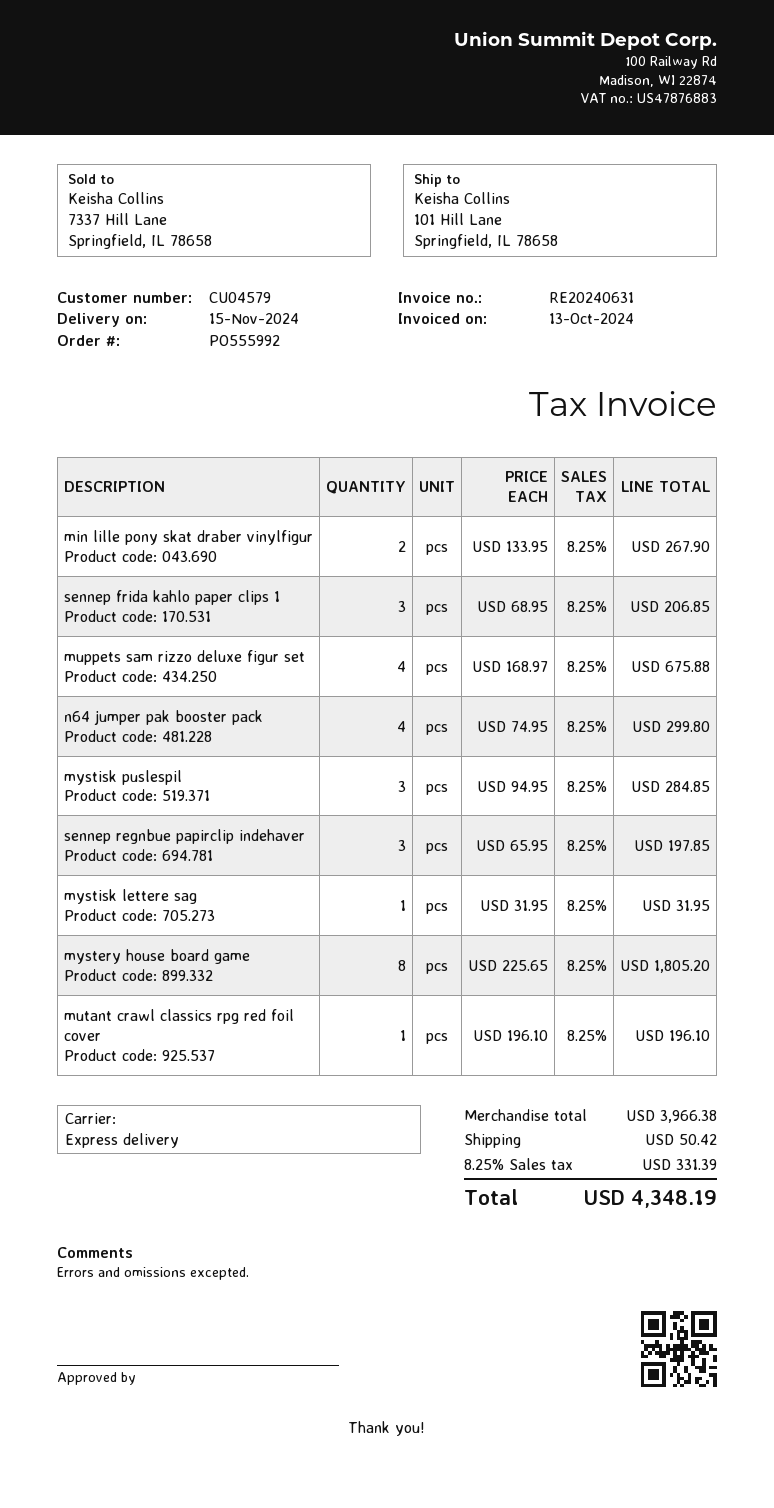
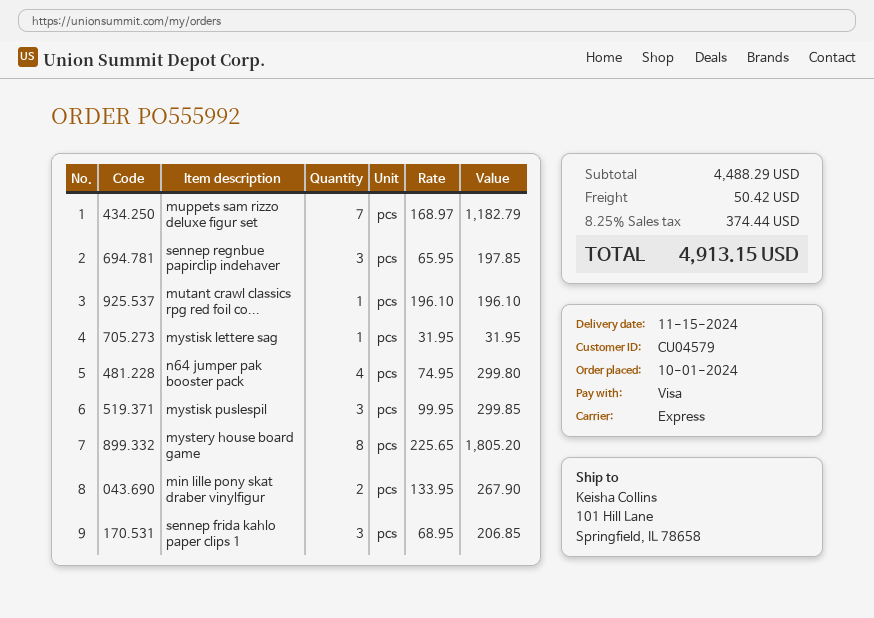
muppets sam rizzo deluxe figur set: 4 x 168.97 = 675.88 -> 7 x 168.97 = 1182.79
mystisk puslespil: 3 x 94.95 = 284.85 -> 3 x 99.95 = 299.85
subtotal: 3966.38 -> 4488.29
tax: 8.25% = 331.39 -> 8.25% = 374.44
total: 4348.19 -> 4913.15

